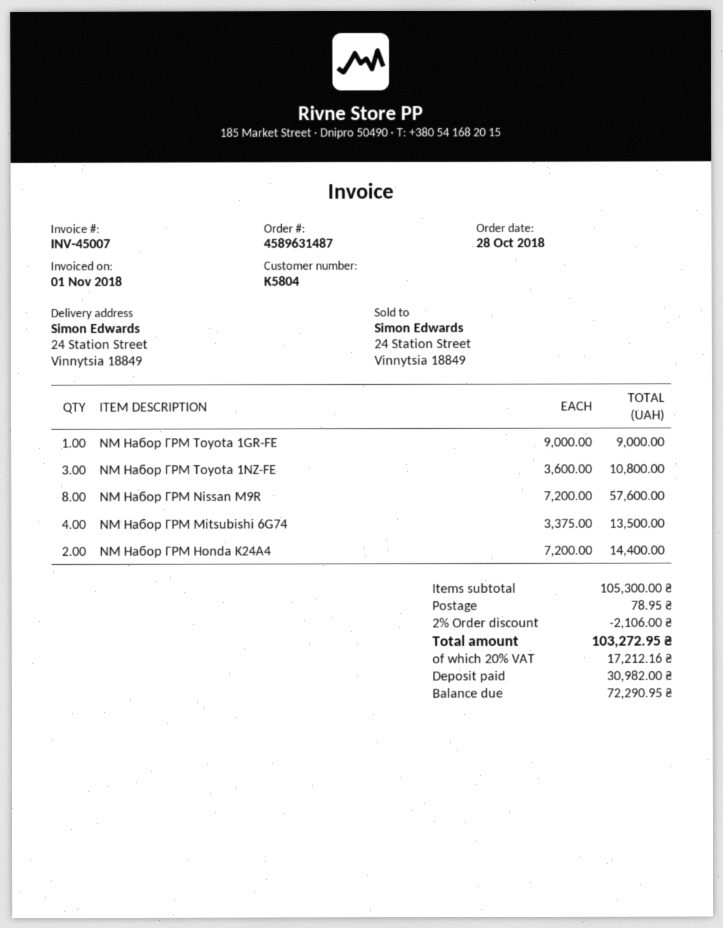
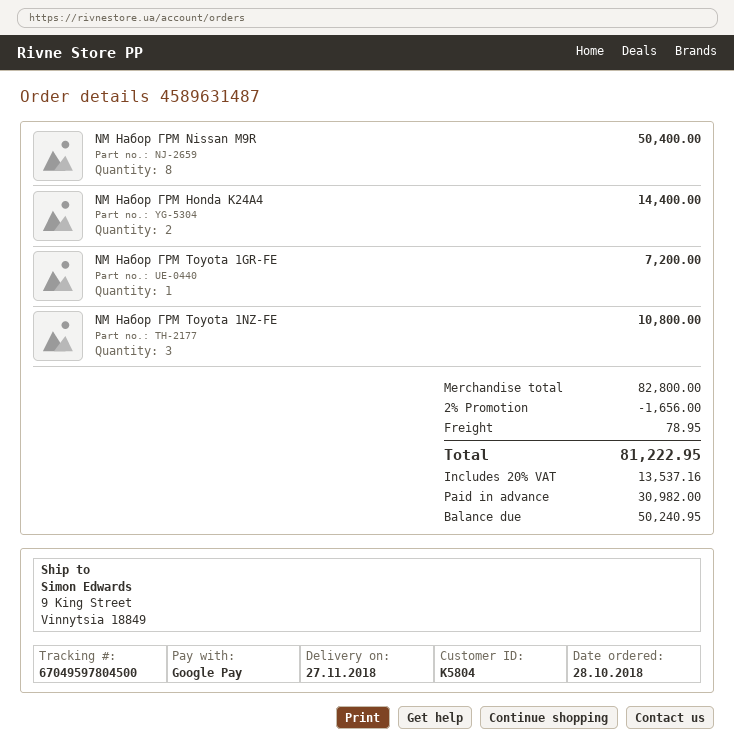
ship to: 24 Station Street, Vinnytsia 18849 -> 9 King Street, Vinnytsia 18849
NM Набор ГРМ Toyota 1GR-FE: 1 for 9000.00 -> 1 for 7200.00
NM Набор ГРМ Nissan M9R: 8 for 57600.00 -> 8 for 50400.00
NM Набор ГРМ Mitsubishi 6G74: 4 for 13500.00 -> none
subtotal: 105300.00 -> 82800.00
discount: 2% = 2106.00 -> 2% = 1656.00
tax: 20% = 17212.16 -> 20% = 13537.16
total: 103272.95 -> 81222.95
balance: 72290.95 -> 50240.95

